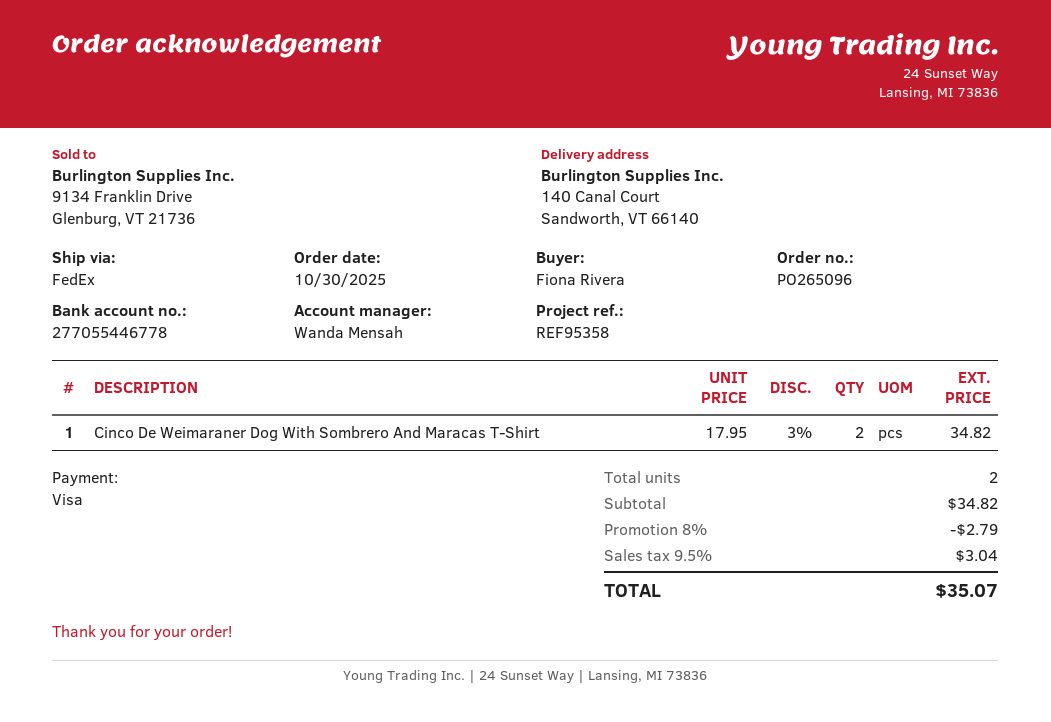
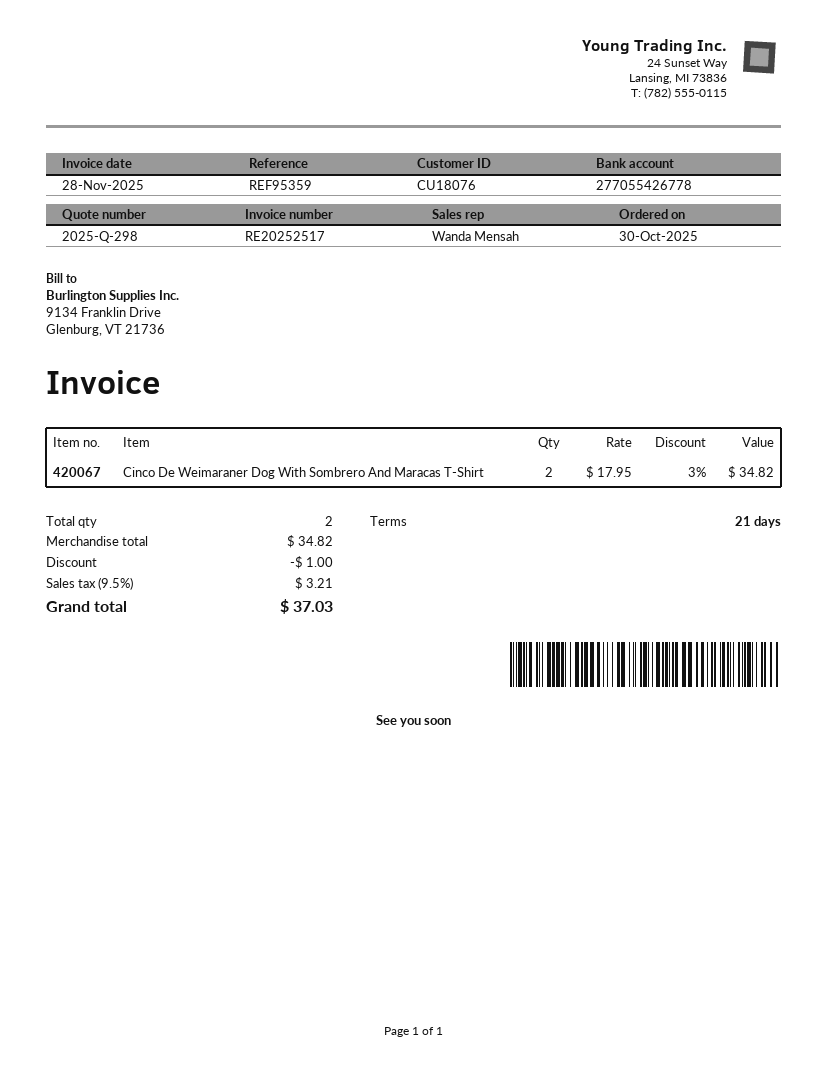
reference: REF95358 -> REF95359
bank account: 277055446778 -> 277055426778
discount: 2.79 -> 1.00
tax: 9.5% = 3.04 -> 9.5% = 3.21
total: 35.07 -> 37.03

